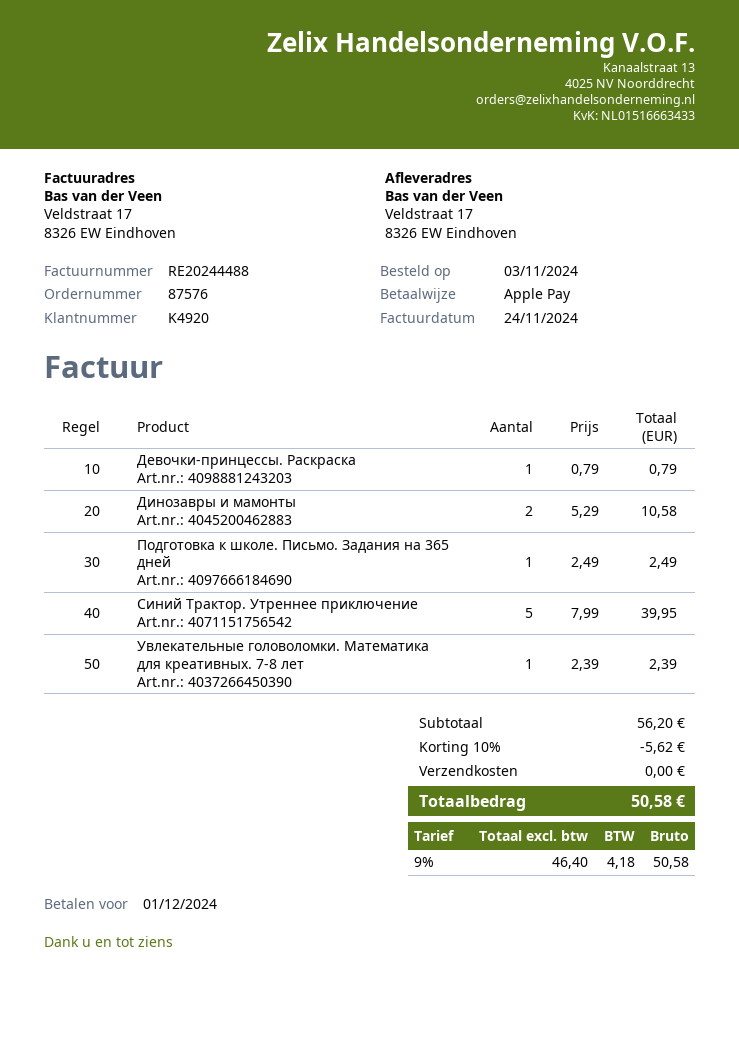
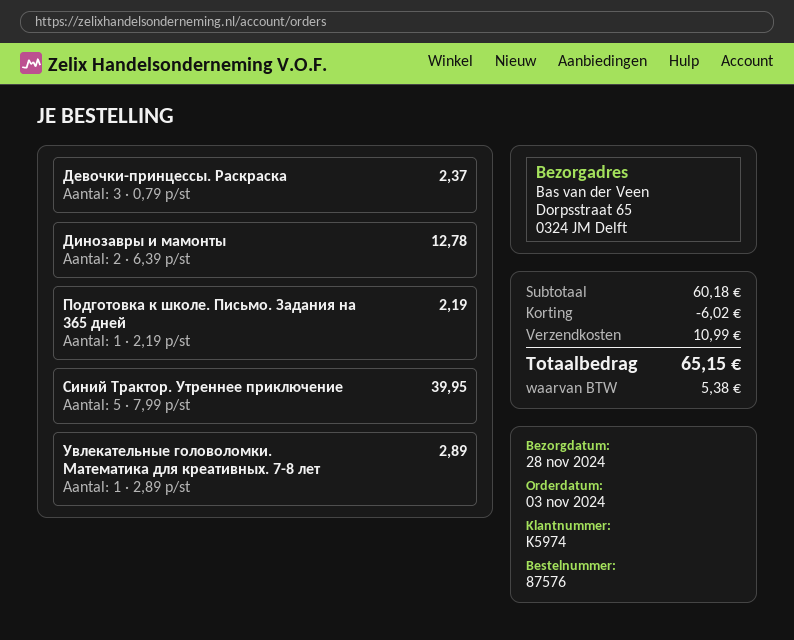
customer number: K4920 -> K5974
ship to: Veldstraat 17, 8326 EW Eindhoven -> Dorpsstraat 65, 0324 JM Delft
Девочки-принцессы. Раскраска: 1 x 0.79 = 0.79 -> 3 x 0.79 = 2.37
Динозавры и мамонты: 2 x 5.29 = 10.58 -> 2 x 6.39 = 12.78
Подготовка к школе. Письмо. Задания на 365 дней: 1 x 2.49 = 2.49 -> 1 x 2.19 = 2.19
Увлекательные головоломки. Математика для креативных. 7-8 лет: 1 x 2.39 = 2.39 -> 1 x 2.89 = 2.89
subtotal: 56.20 -> 60.18
discount: 5.62 -> 6.02
shipping: 0.00 -> 10.99
tax: 4.18 -> 5.38
total: 50.58 -> 65.15

